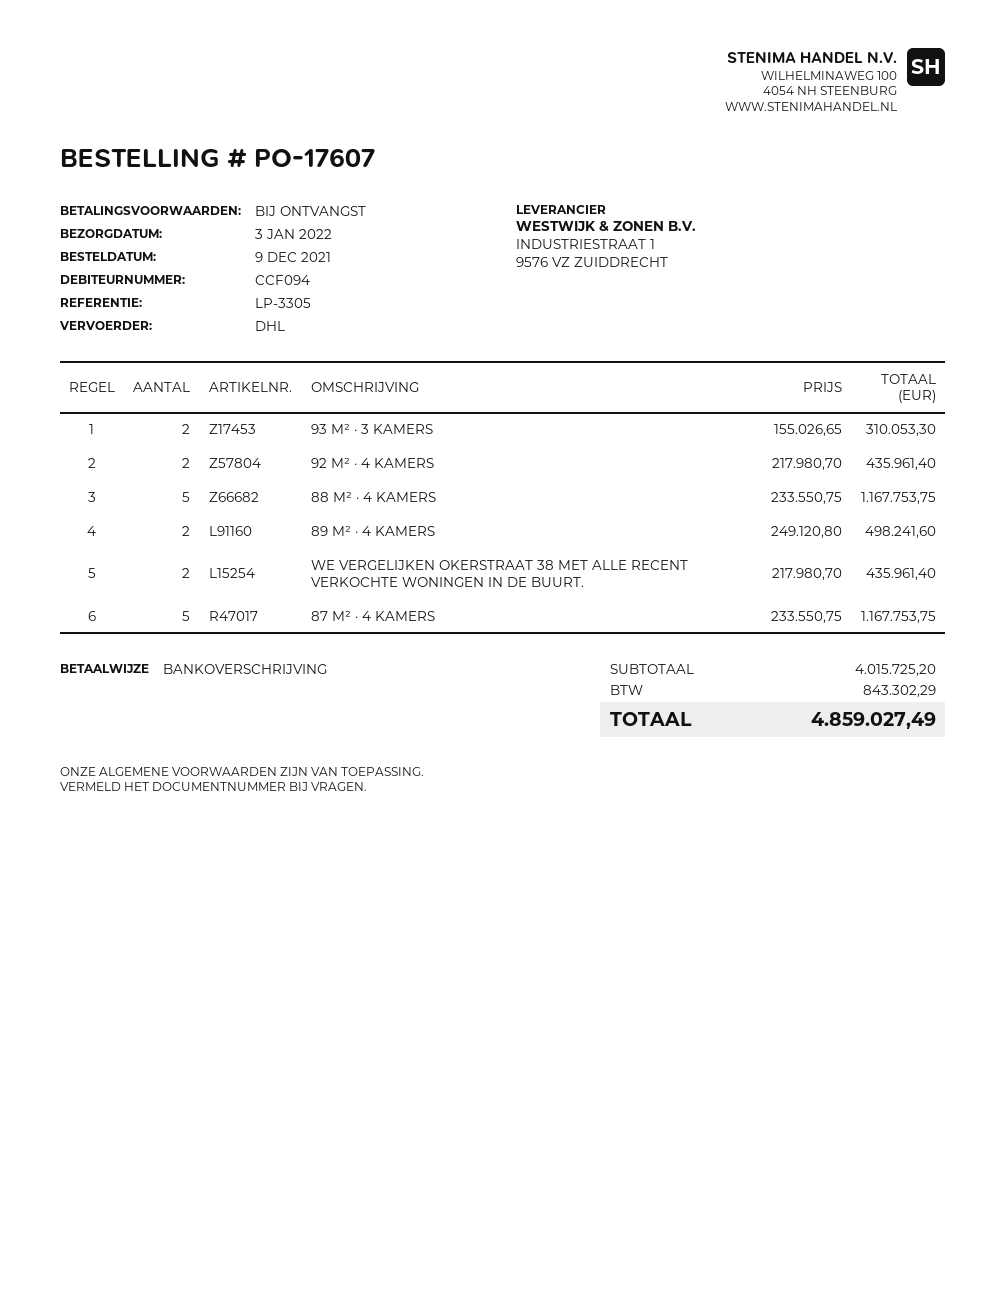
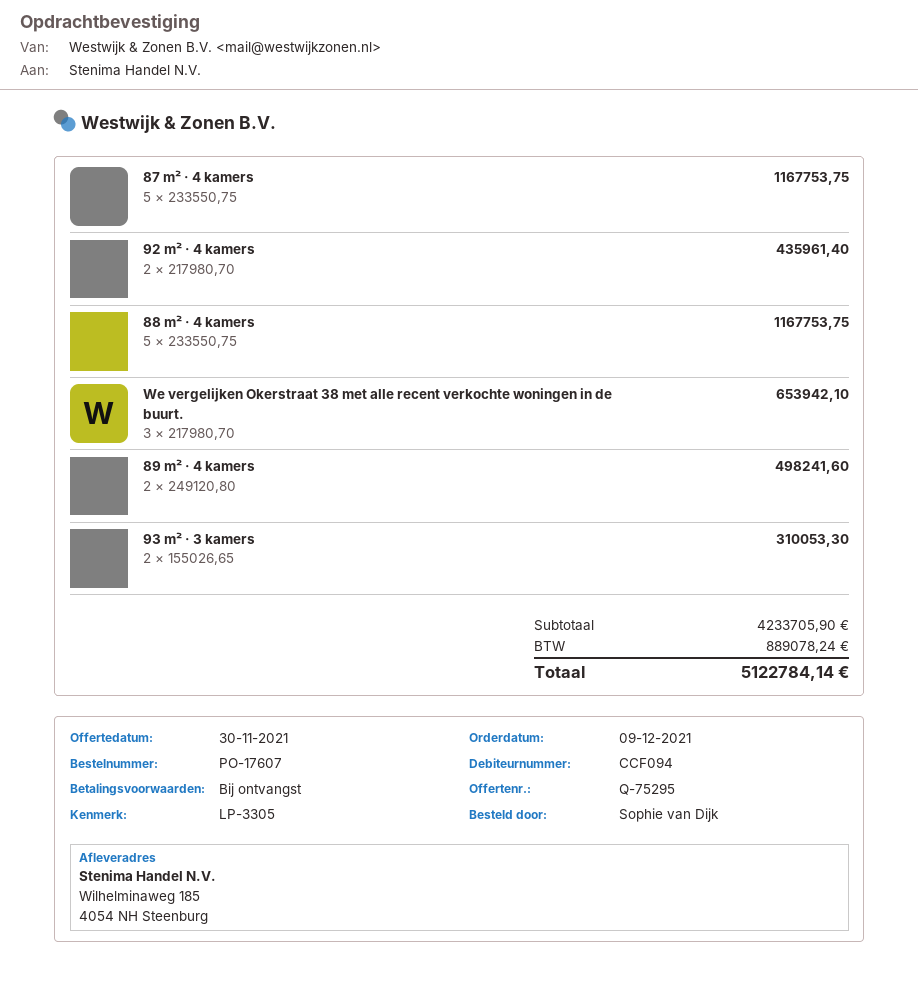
WE VERGELIJKEN OKERSTRAAT 38 MET ALLE RECENT VERKOCHTE WONINGEN IN DE BUURT.: 2 x 217980.70 = 435961.40 -> 3 x 217980.70 = 653942.10
subtotal: 4015725.20 -> 4233705.90
tax: 843302.29 -> 889078.24
total: 4859027.49 -> 5122784.14

